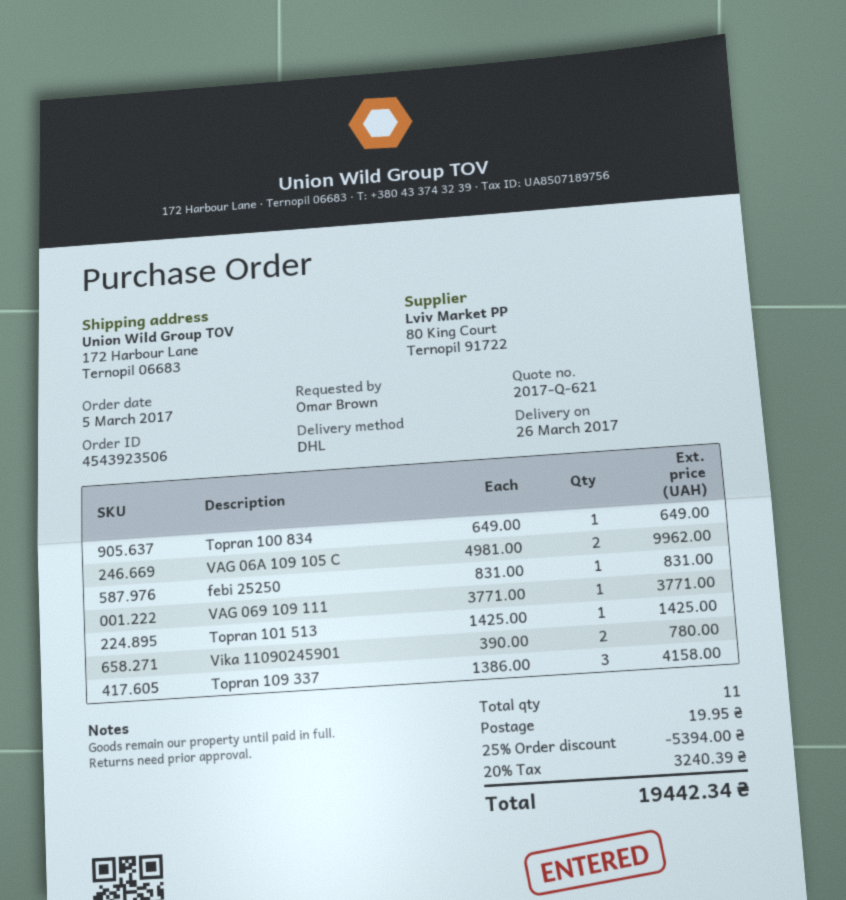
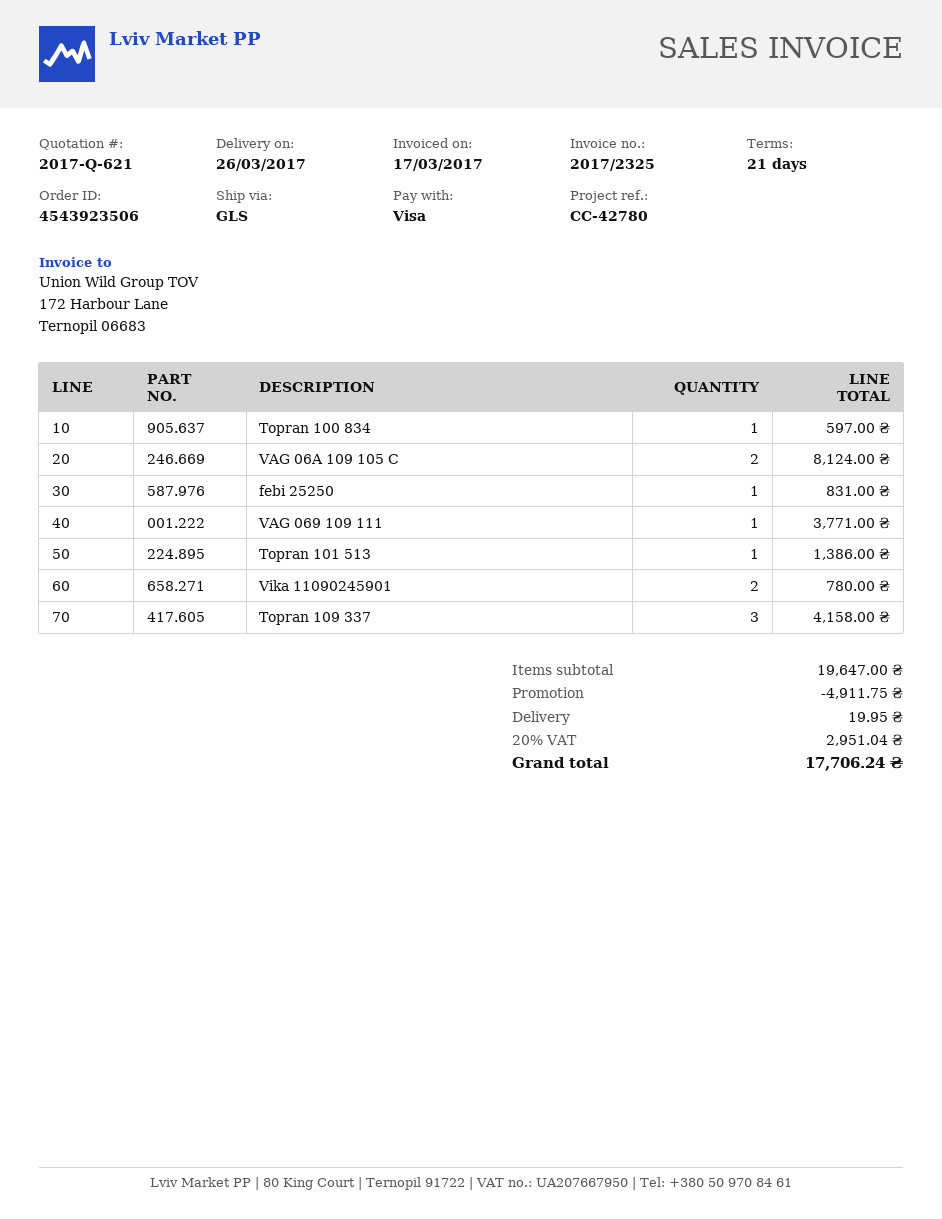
shipping method: DHL -> GLS
Topran 100 834: 1 for 649.00 -> 1 for 597.00
VAG 06A 109 105 C: 2 for 9962.00 -> 2 for 8124.00
Topran 101 513: 1 for 1425.00 -> 1 for 1386.00
discount: 5394.00 -> 4911.75
tax: 20% = 3240.39 -> 20% = 2951.04
total: 19442.34 -> 17706.24

